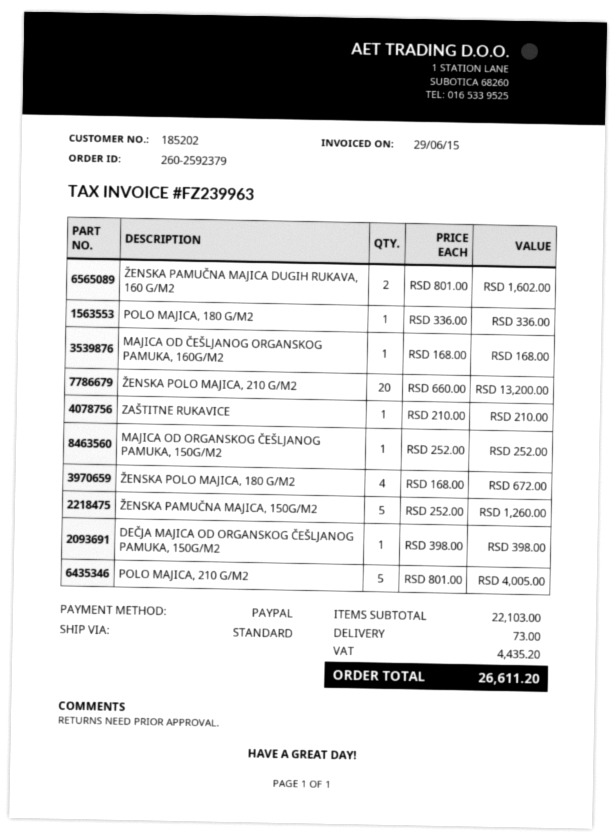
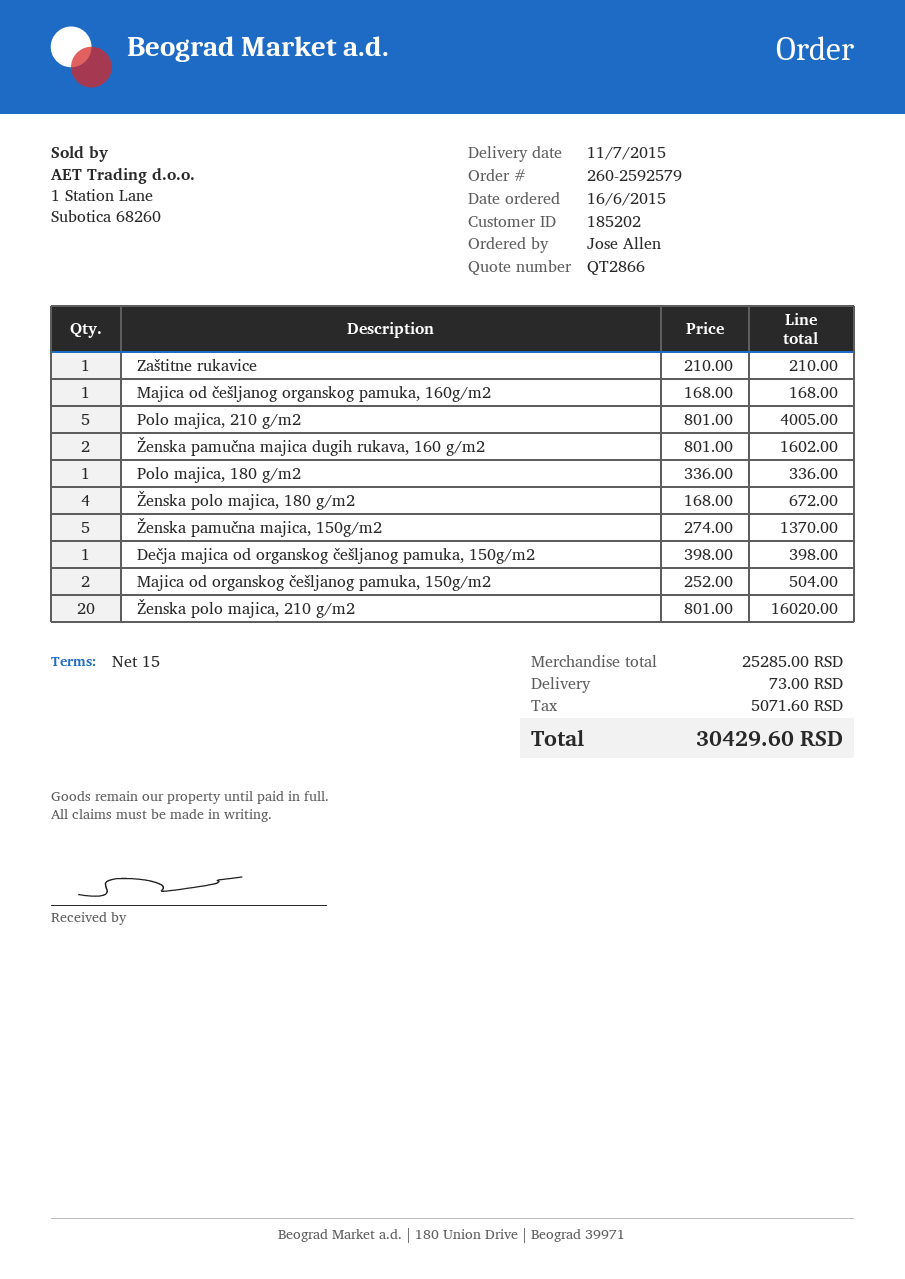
order number: 260-2592379 -> 260-2592579
ŽENSKA POLO MAJICA, 210 G/M2: 20 x 660.00 = 13200.00 -> 20 x 801.00 = 16020.00
MAJICA OD ORGANSKOG ČEŠLJANOG PAMUKA, 150G/M2: 1 x 252.00 = 252.00 -> 2 x 252.00 = 504.00
ŽENSKA PAMUČNA MAJICA, 150G/M2: 5 x 252.00 = 1260.00 -> 5 x 274.00 = 1370.00
subtotal: 22103.00 -> 25285.00
tax: 4435.20 -> 5071.60
total: 26611.20 -> 30429.60

